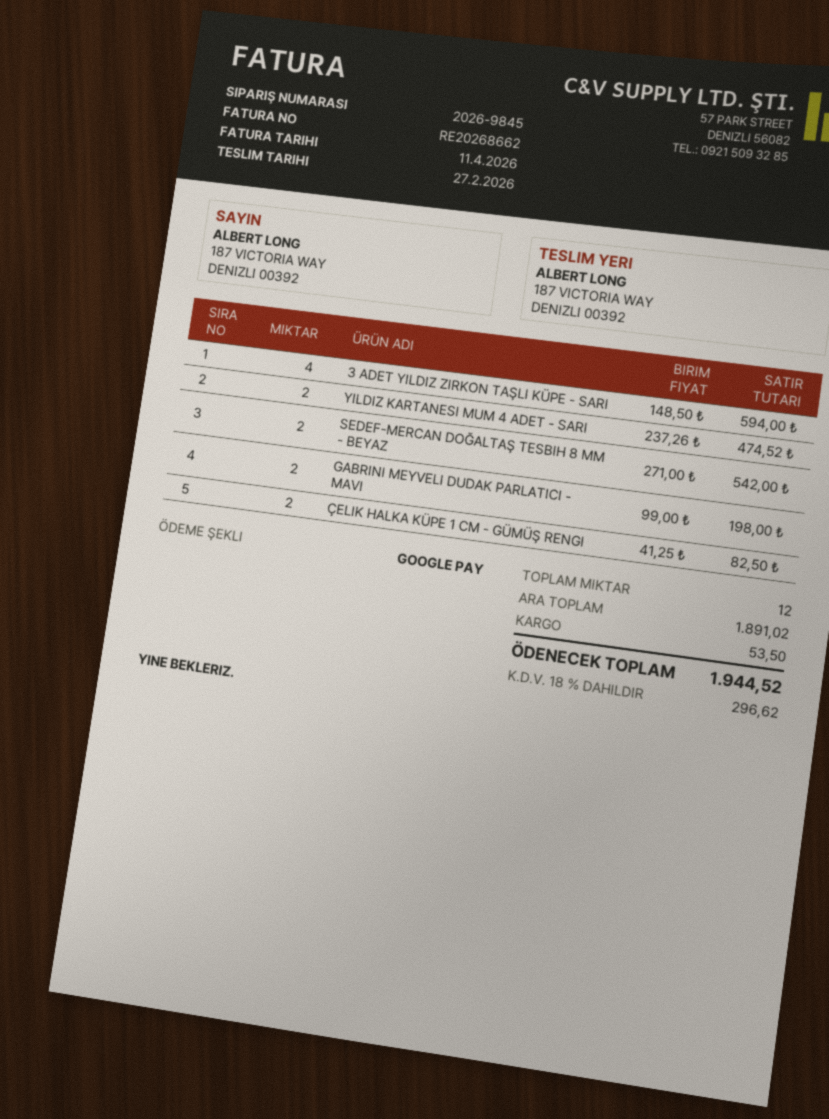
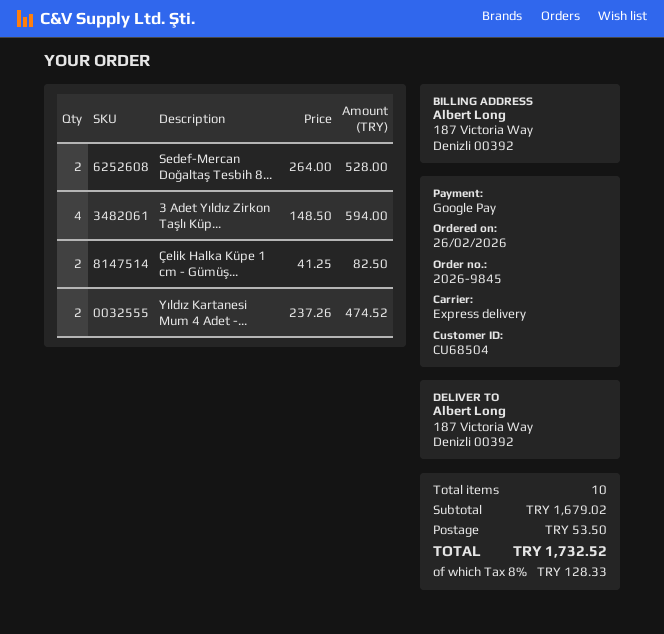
SEDEF-MERCAN DOĞALTAŞ TESBIH 8 MM - BEYAZ: 2 x 271.00 = 542.00 -> 2 x 264.00 = 528.00
GABRINI MEYVELI DUDAK PARLATICI - MAVI: 2 x 99.00 = 198.00 -> none
total quantity: 12 -> 10
subtotal: 1891.02 -> 1679.02
tax: 18% = 296.62 -> 8% = 128.33
total: 1944.52 -> 1732.52

